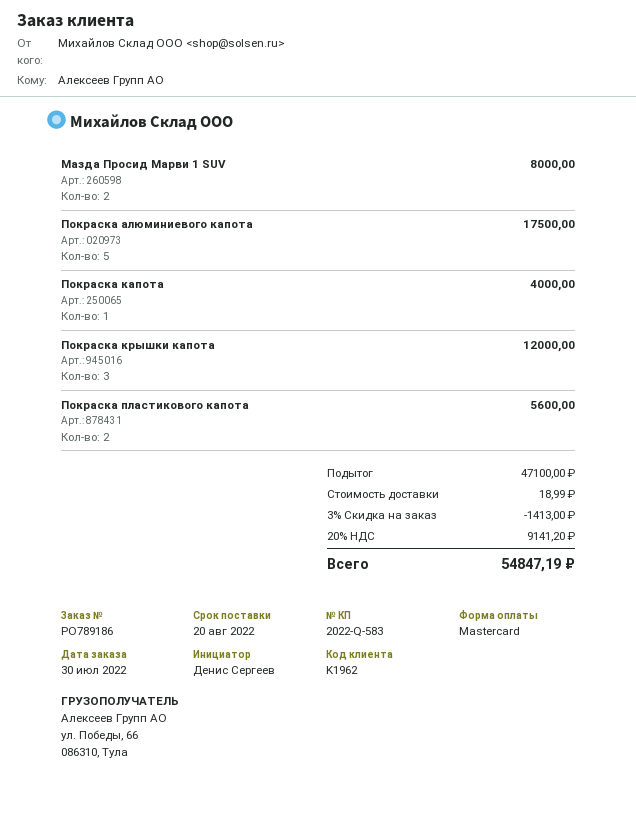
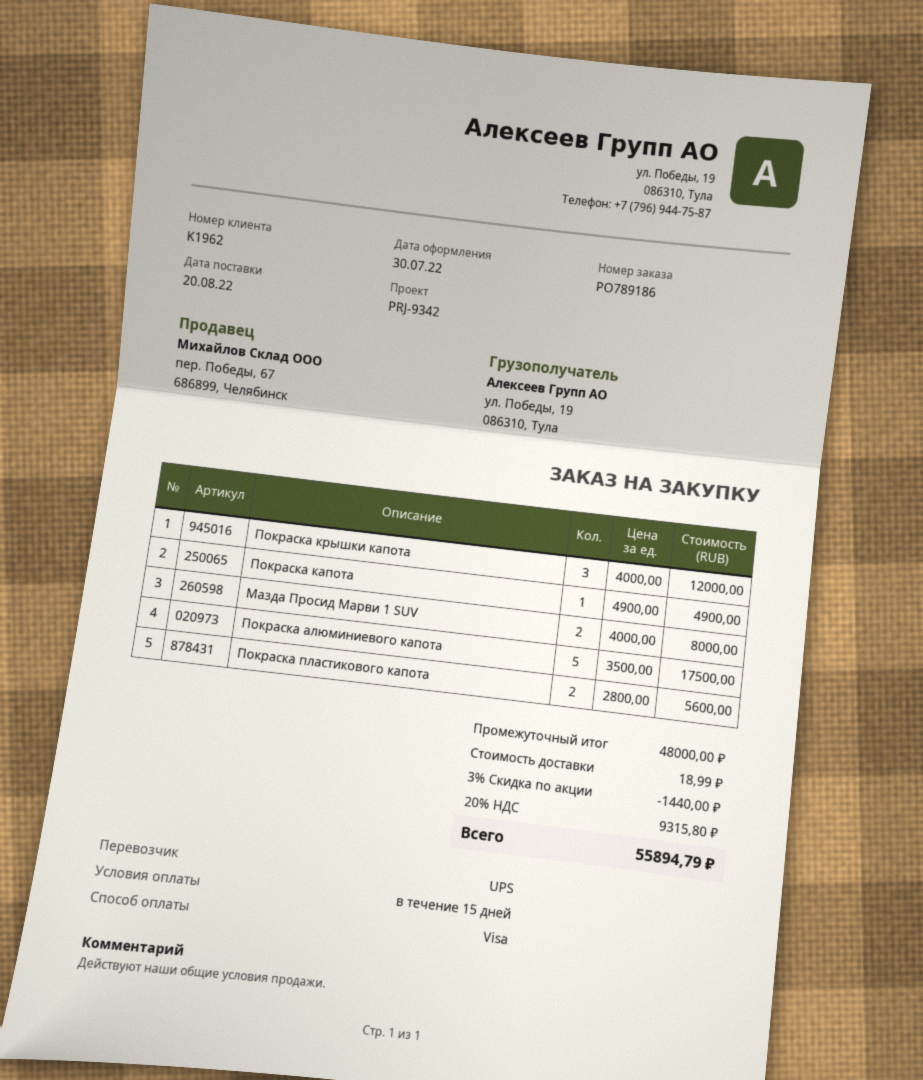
payment method: Mastercard -> Visa
ship to: ул. Победы, 66, 086310, Тула -> ул. Победы, 19, 086310, Тула
Покраска капота: 1 for 4000.00 -> 1 for 4900.00
subtotal: 47100.00 -> 48000.00
discount: 3% = 1413.00 -> 3% = 1440.00
tax: 20% = 9141.20 -> 20% = 9315.80
total: 54847.19 -> 55894.79

